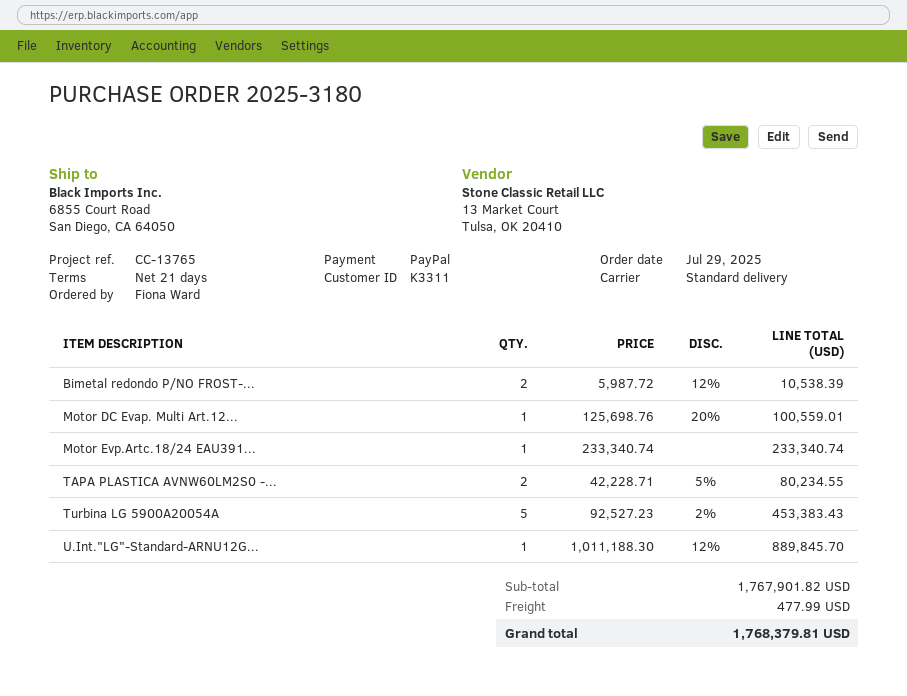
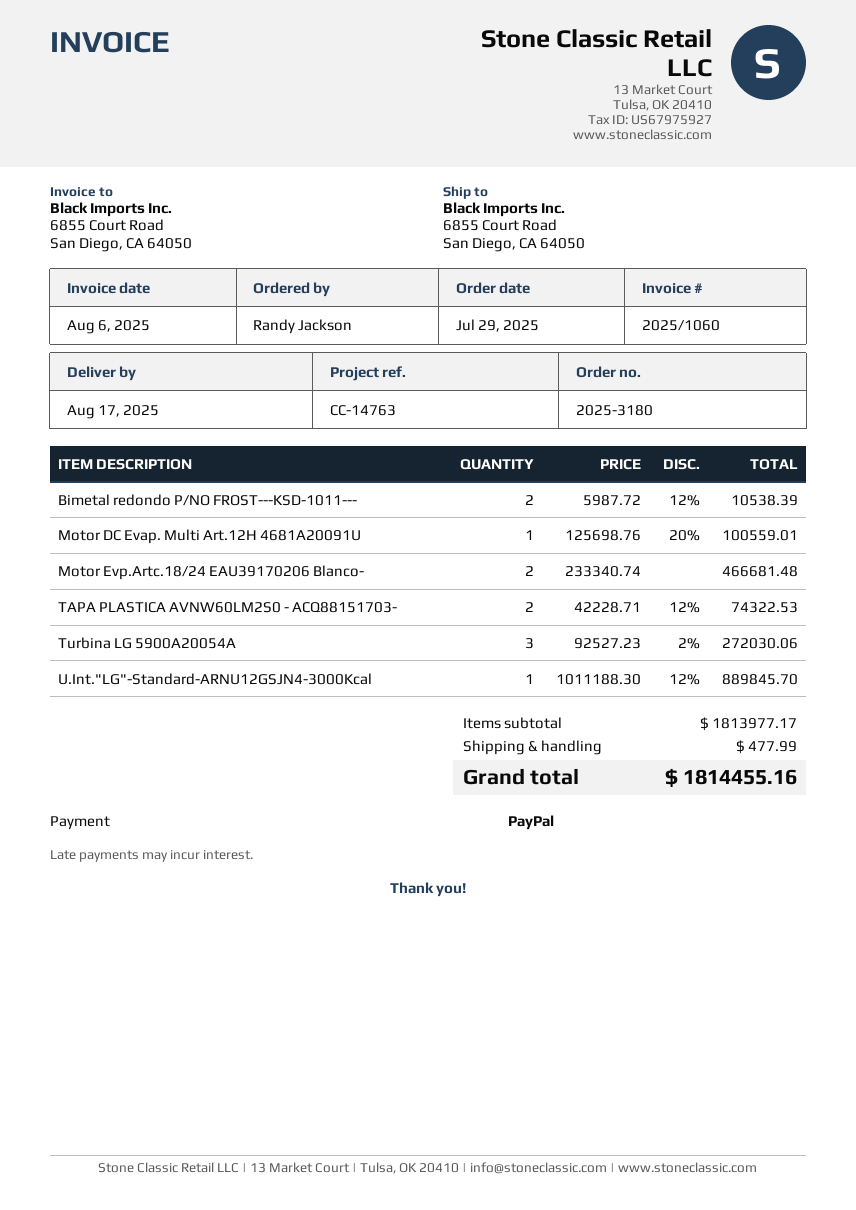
reference: CC-13765 -> CC-14763
ordered by: Fiona Ward -> Randy Jackson
Motor Evp.Artc.18/24 EAU391...: 1 x 233340.74 = 233340.74 -> 2 x 233340.74 = 466681.48
TAPA PLASTICA AVNW60LM2S0 -...: 2 x 42228.71 - 5% = 80234.55 -> 2 x 42228.71 - 12% = 74322.53
Turbina LG 5900A20054A: 5 x 92527.23 - 2% = 453383.43 -> 3 x 92527.23 - 2% = 272030.06
subtotal: 1767901.82 -> 1813977.17
total: 1768379.81 -> 1814455.16

